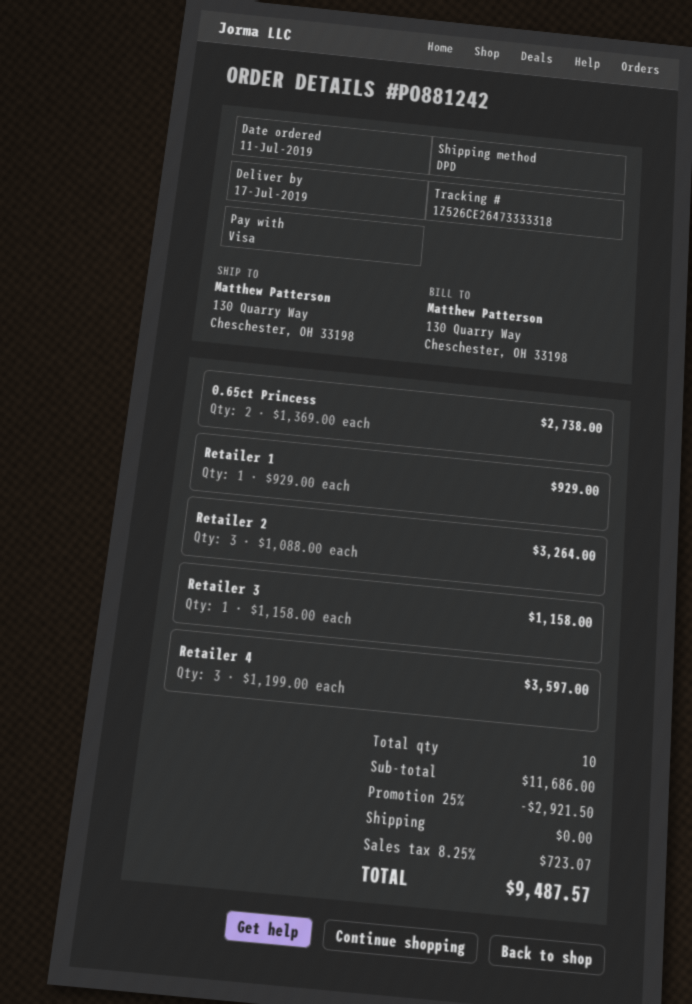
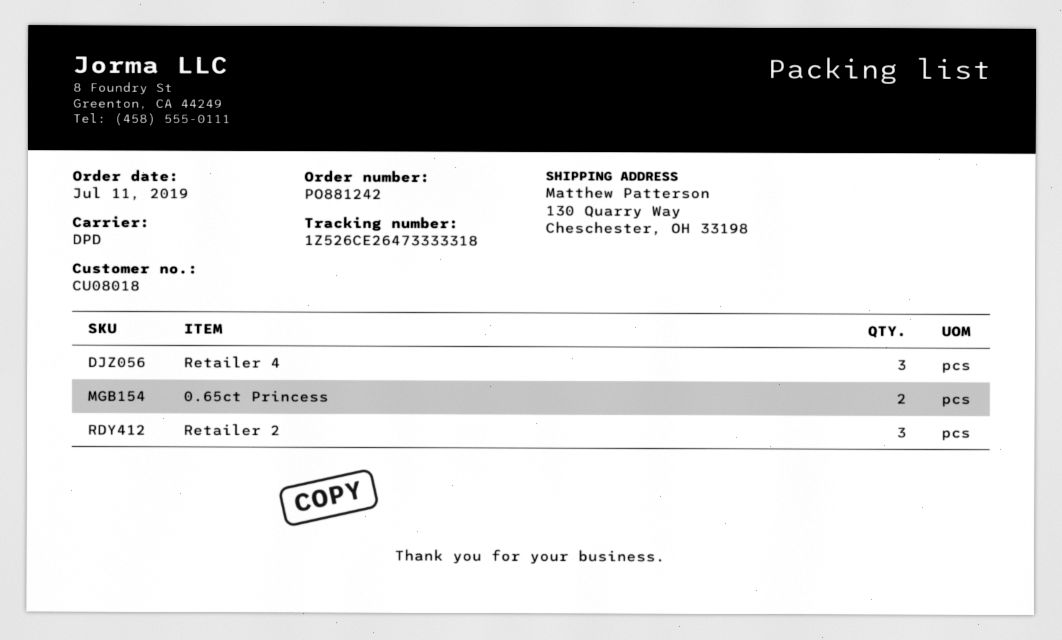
Retailer 1: 1 -> none
Retailer 3: 1 -> none

